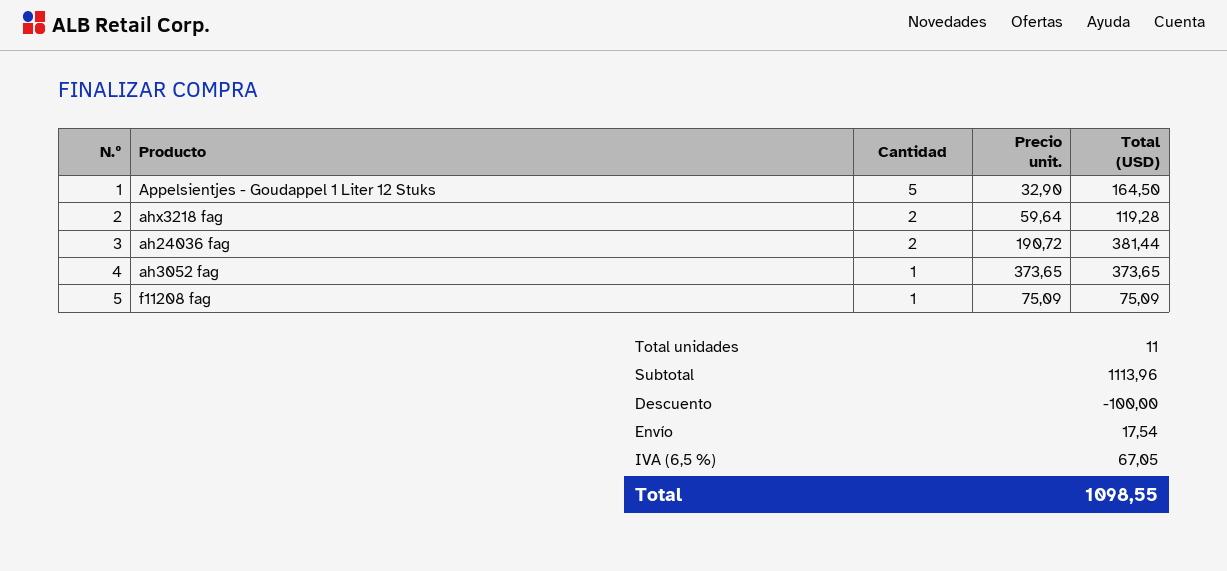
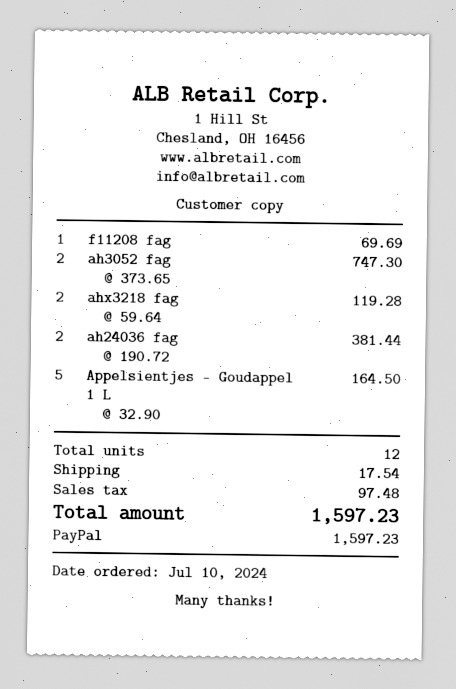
ah3052 fag: 1 x 373.65 = 373.65 -> 2 x 373.65 = 747.30
f11208 fag: 1 x 75.09 = 75.09 -> 1 x 69.69 = 69.69
total quantity: 11 -> 12
discount: 100.00 -> none
tax: 67.05 -> 97.48
total: 1098.55 -> 1597.23

